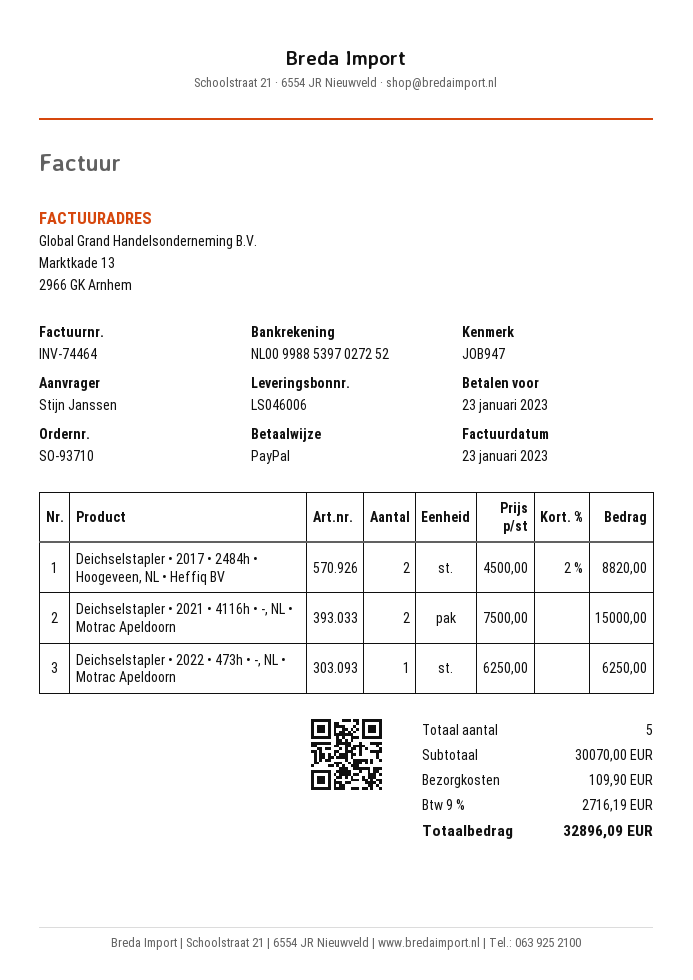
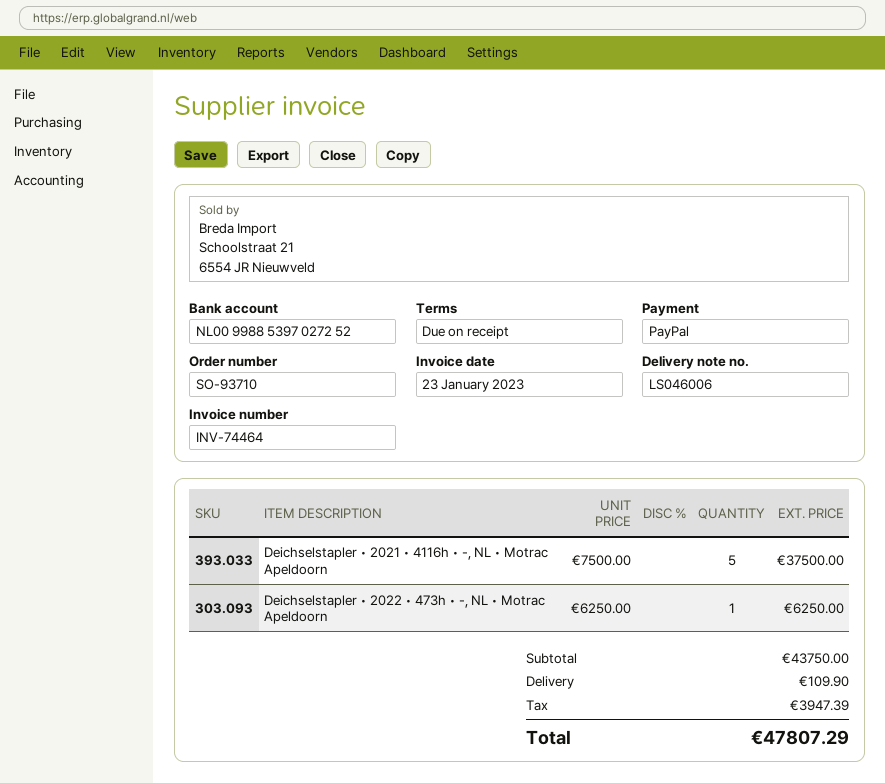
Deichselstapler • 2017 • 2484h • Hoogeveen, NL • Heffiq BV: 2 x 4500.00 - 2% = 8820.00 -> none
Deichselstapler • 2021 • 4116h • -, NL • Motrac Apeldoorn: 2 x 7500.00 = 15000.00 -> 5 x 7500.00 = 37500.00
subtotal: 30070.00 -> 43750.00
tax: 2716.19 -> 3947.39
total: 32896.09 -> 47807.29

